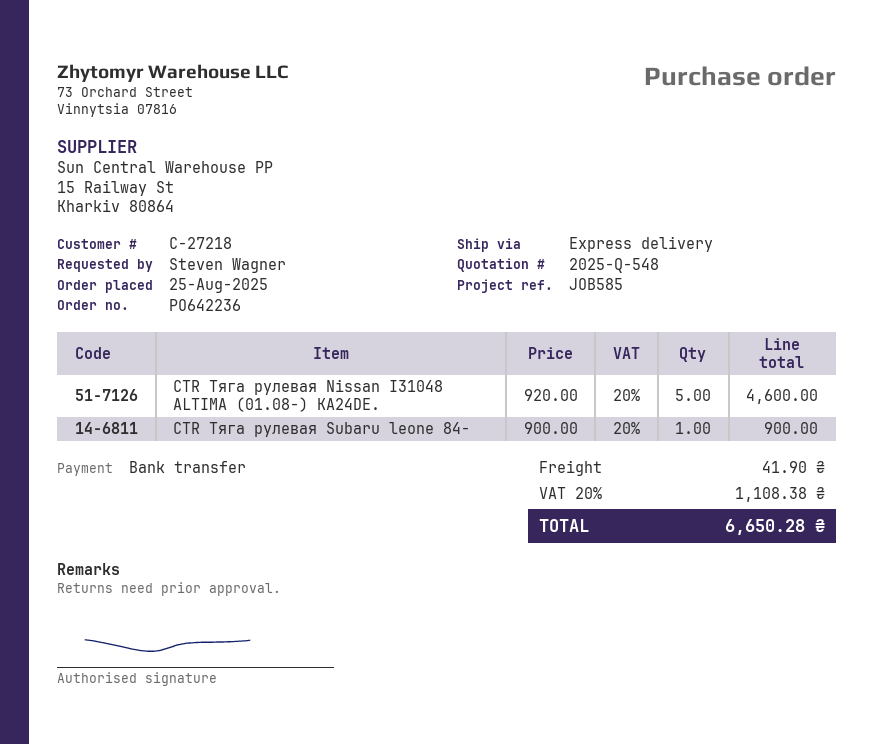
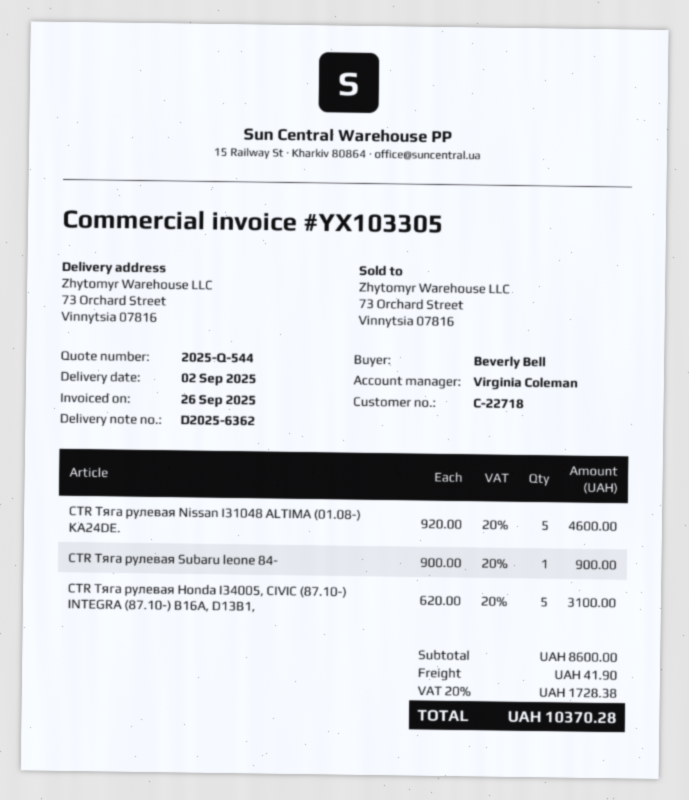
quote number: 2025-Q-548 -> 2025-Q-544
customer number: C-27218 -> C-22718
ordered by: Steven Wagner -> Beverly Bell
CTR Тяга рулевая Honda I34005, CIVIC (87.10-) INTEGRA (87.10-) B16A, D13B1,: none -> 5 x 620.00 = 3100.00
tax: 20% = 1108.38 -> 20% = 1728.38
total: 6650.28 -> 10370.28

